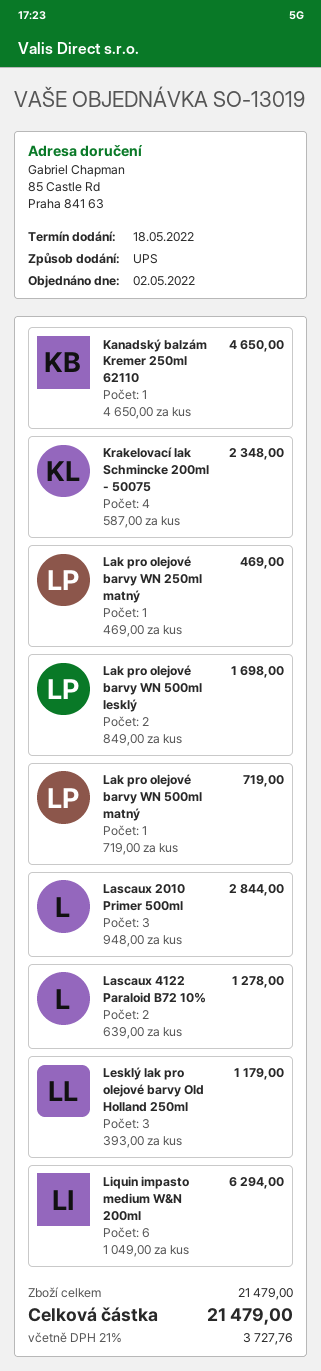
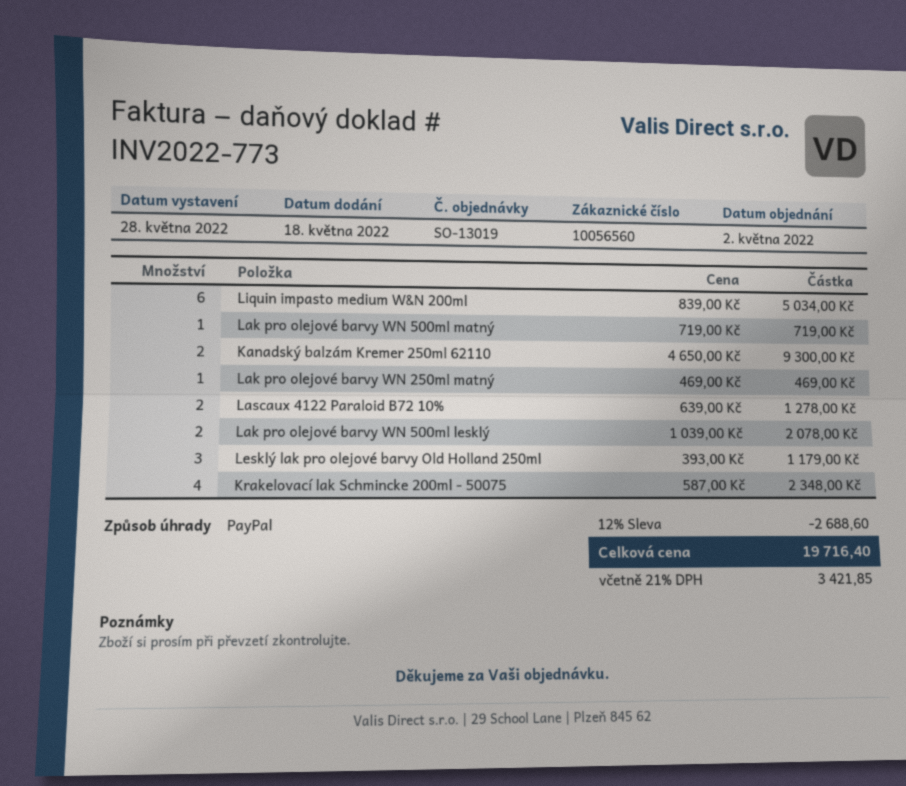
Kanadský balzám Kremer 250ml 62110: 1 x 4650.00 = 4650.00 -> 2 x 4650.00 = 9300.00
Lak pro olejové barvy WN 500ml lesklý: 2 x 849.00 = 1698.00 -> 2 x 1039.00 = 2078.00
Lascaux 2010 Primer 500ml: 3 x 948.00 = 2844.00 -> none
Liquin impasto medium W&N 200ml: 6 x 1049.00 = 6294.00 -> 6 x 839.00 = 5034.00
discount: none -> 12% = 2688.60
tax: 21% = 3727.76 -> 21% = 3421.85
total: 21479.00 -> 19716.40

